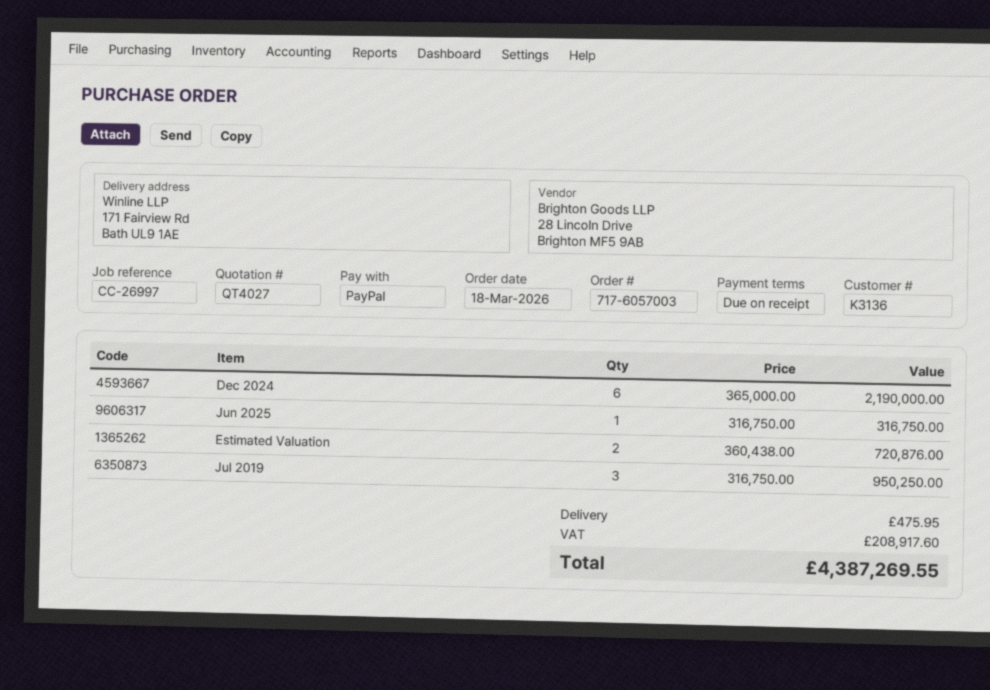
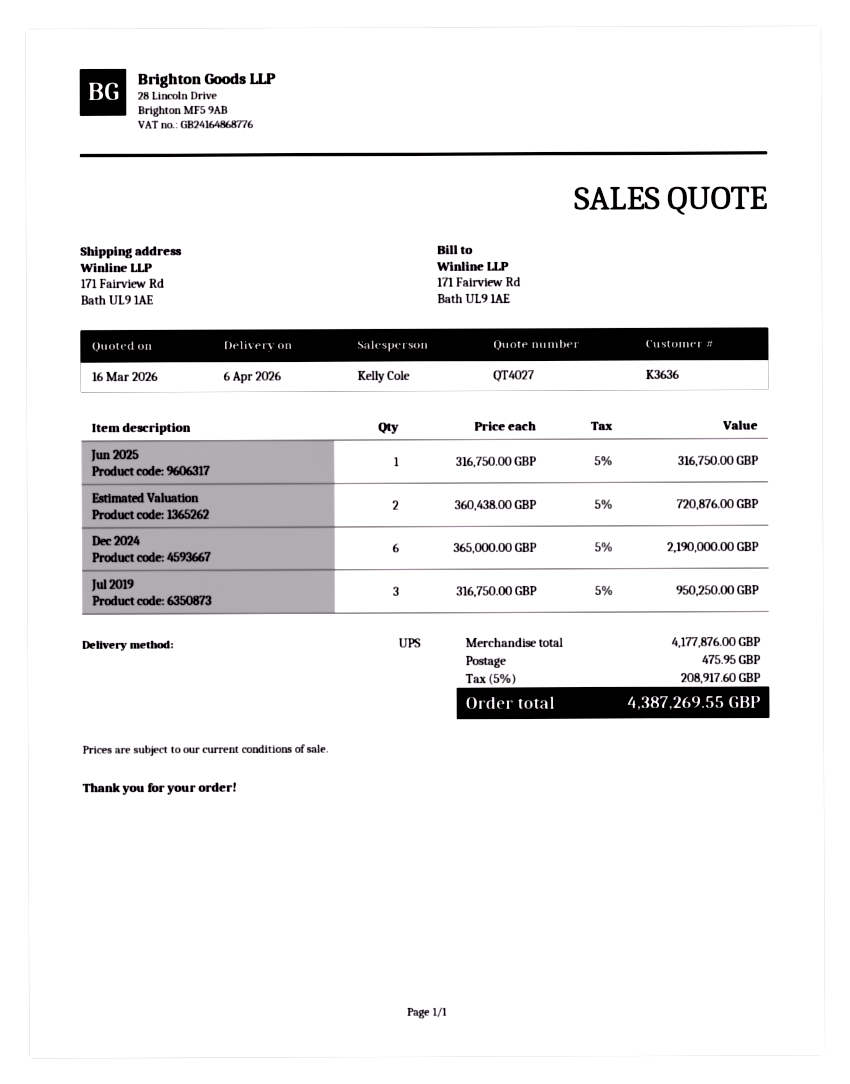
customer number: K3136 -> K3636

